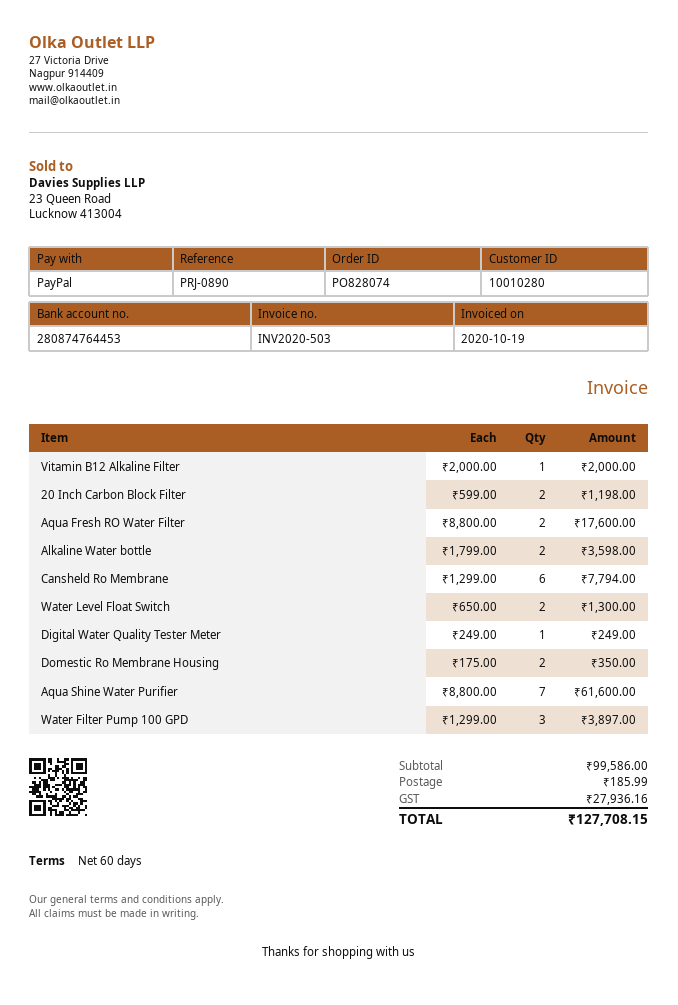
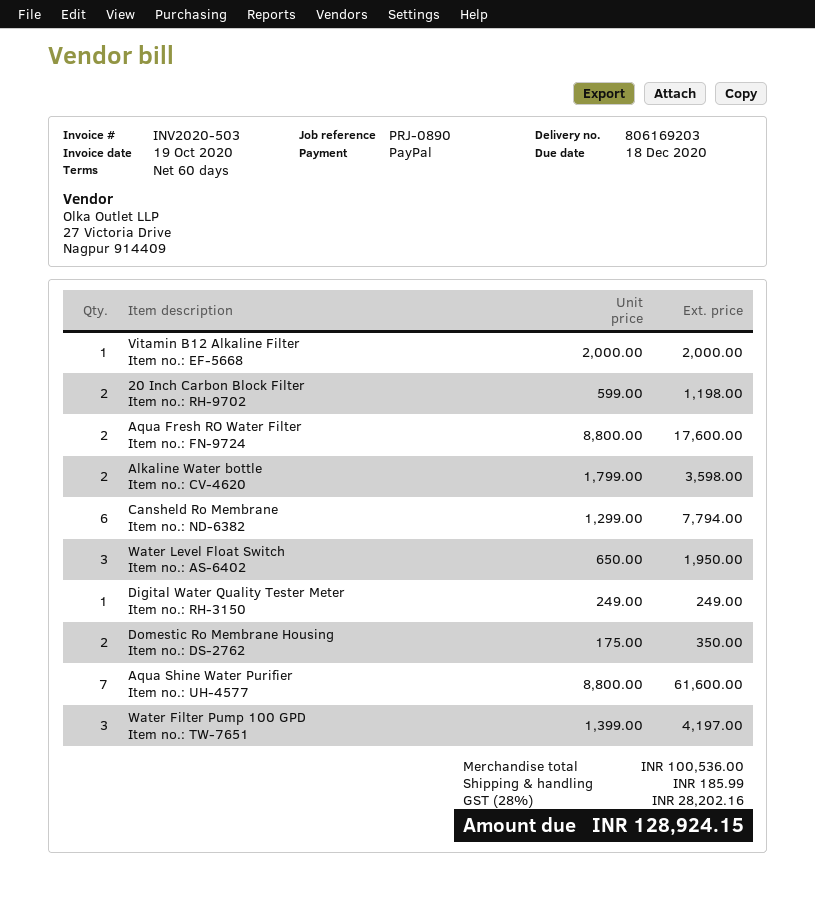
Water Level Float Switch: 2 x 650.00 = 1300.00 -> 3 x 650.00 = 1950.00
Water Filter Pump 100 GPD: 3 x 1299.00 = 3897.00 -> 3 x 1399.00 = 4197.00
subtotal: 99586.00 -> 100536.00
tax: 27936.16 -> 28202.16
total: 127708.15 -> 128924.15

